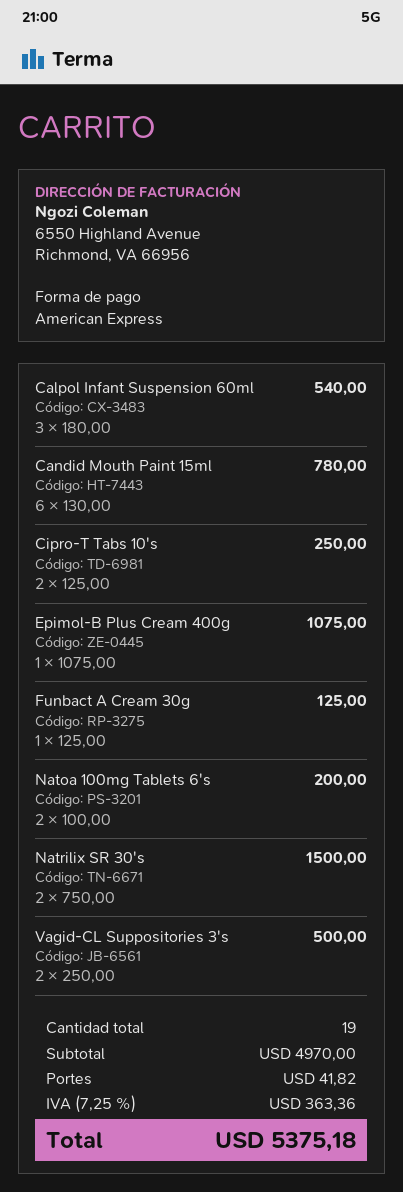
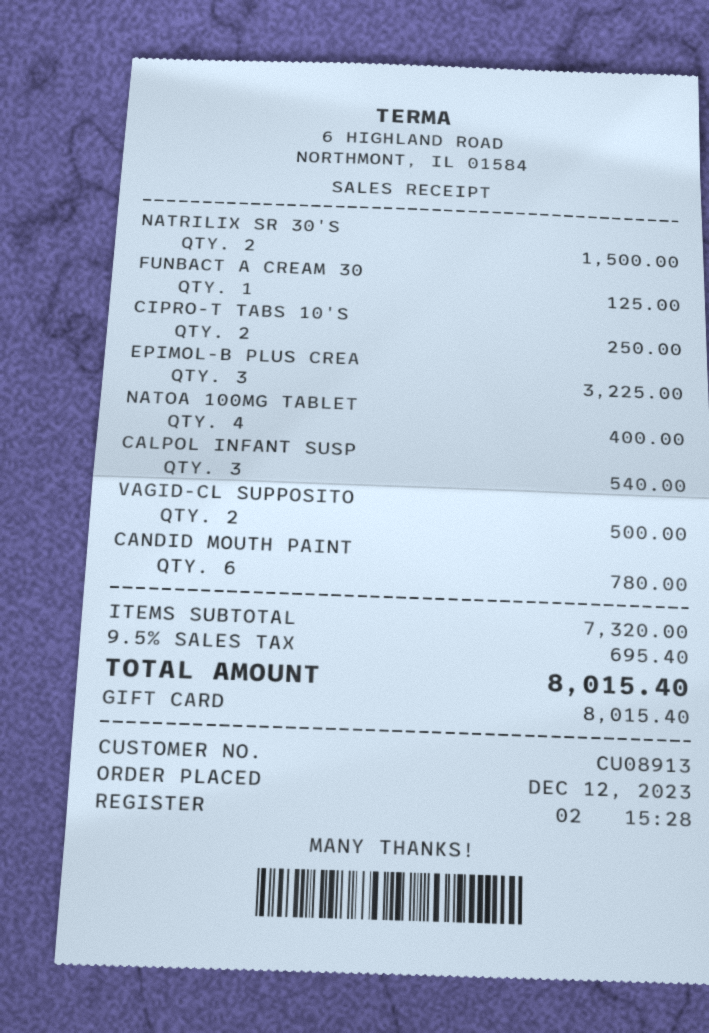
payment method: American Express -> gift card
Epimol-B Plus Cream 400g: 1 for 1075.00 -> 3 for 3225.00
Natoa 100mg Tablets 6's: 2 for 200.00 -> 4 for 400.00
subtotal: 4970.00 -> 7320.00
shipping: 41.82 -> none
tax: 7.25% = 363.36 -> 9.5% = 695.40
total: 5375.18 -> 8015.40

